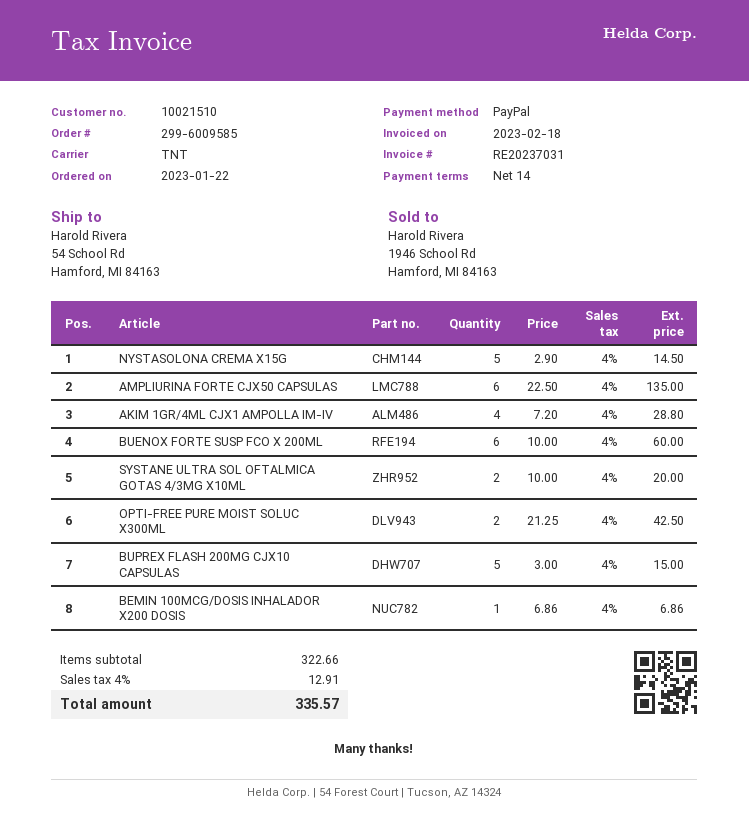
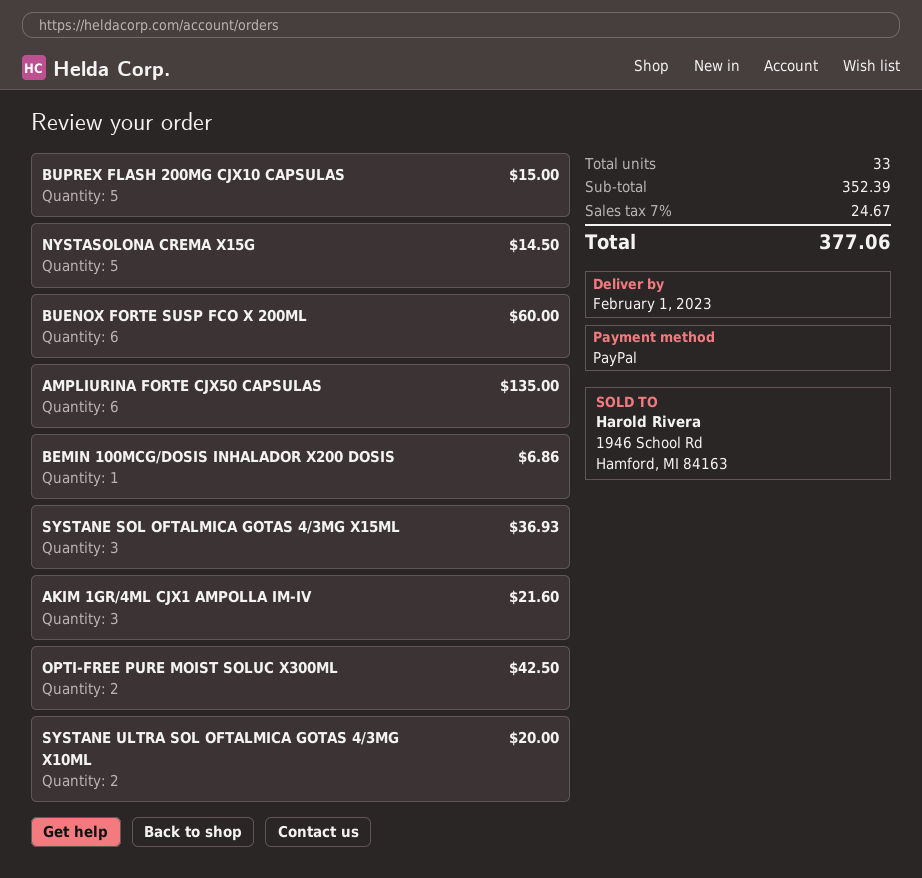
AKIM 1GR/4ML CJX1 AMPOLLA IM-IV: 4 for 28.80 -> 3 for 21.60
SYSTANE SOL OFTALMICA GOTAS 4/3MG X15ML: none -> 3 for 36.93
subtotal: 322.66 -> 352.39
tax: 4% = 12.91 -> 7% = 24.67
total: 335.57 -> 377.06

